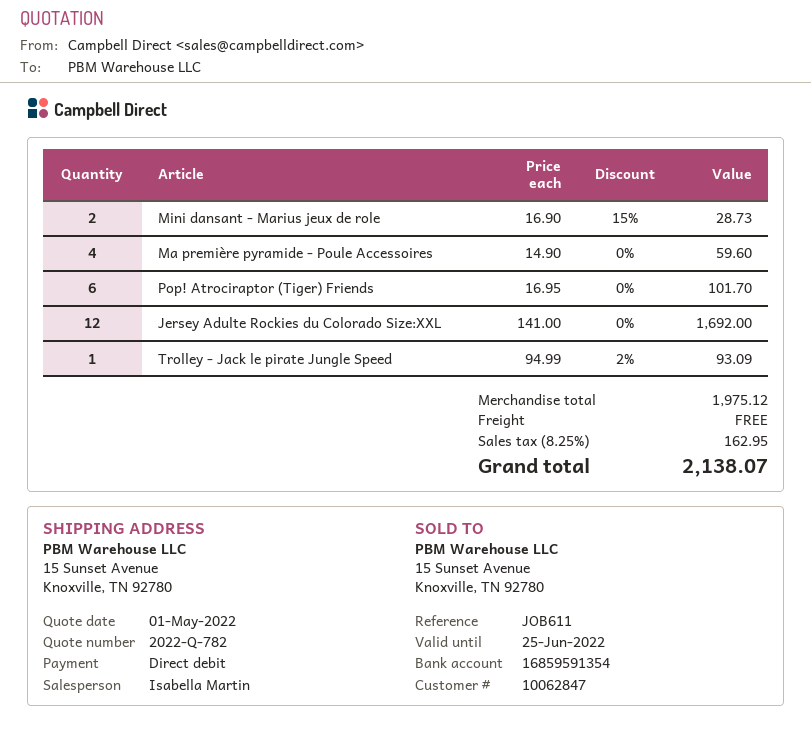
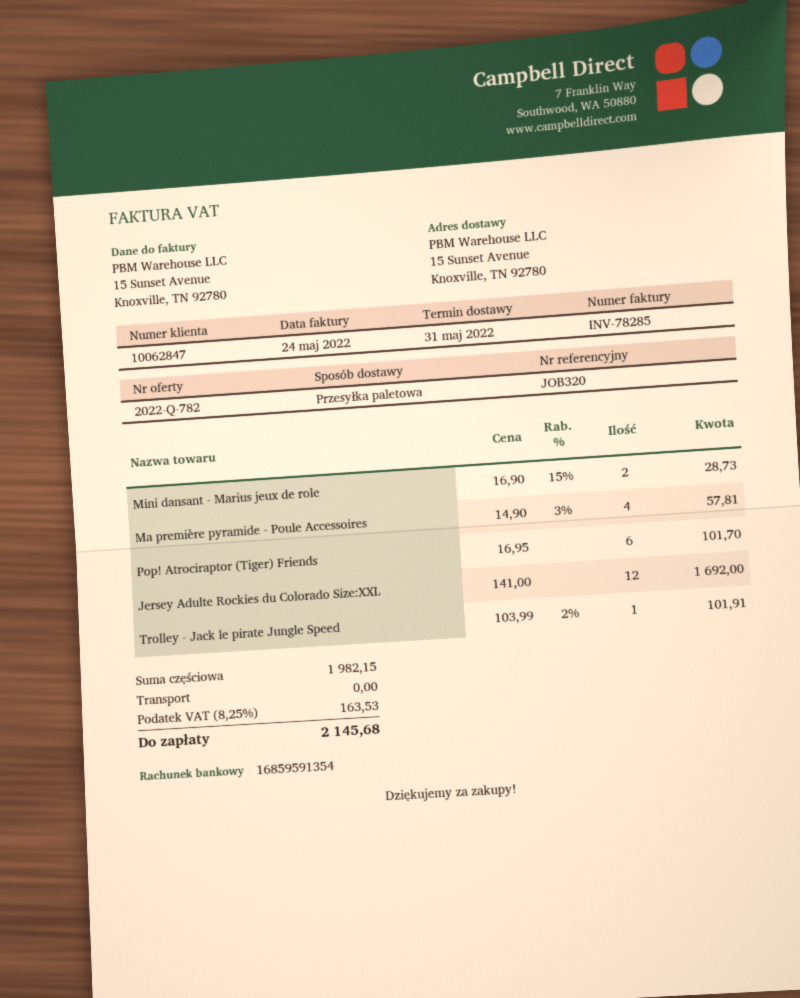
reference: JOB611 -> JOB320
Ma première pyramide - Poule Accessoires: 4 x 14.90 = 59.60 -> 4 x 14.90 - 3% = 57.81
Trolley - Jack le pirate Jungle Speed: 1 x 94.99 - 2% = 93.09 -> 1 x 103.99 - 2% = 101.91
subtotal: 1975.12 -> 1982.15
tax: 8.25% = 162.95 -> 8.25% = 163.53
total: 2138.07 -> 2145.68

